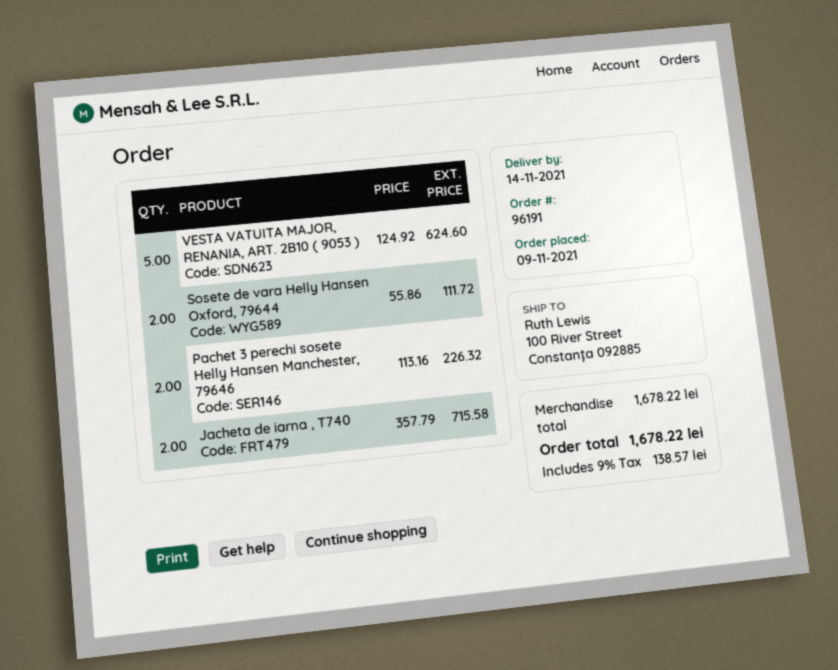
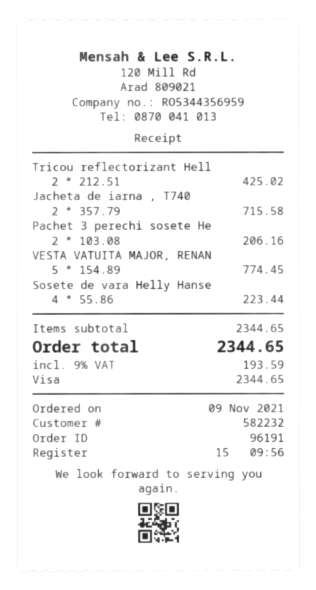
VESTA VATUITA MAJOR, RENANIA, ART. 2B10 ( 9053 ): 5 x 124.92 = 624.60 -> 5 x 154.89 = 774.45
Sosete de vara Helly Hansen Oxford, 79644: 2 x 55.86 = 111.72 -> 4 x 55.86 = 223.44
Pachet 3 perechi sosete Helly Hansen Manchester, 79646: 2 x 113.16 = 226.32 -> 2 x 103.08 = 206.16
Tricou reflectorizant Hell: none -> 2 x 212.51 = 425.02
subtotal: 1678.22 -> 2344.65
tax: 9% = 138.57 -> 9% = 193.59
total: 1678.22 -> 2344.65

